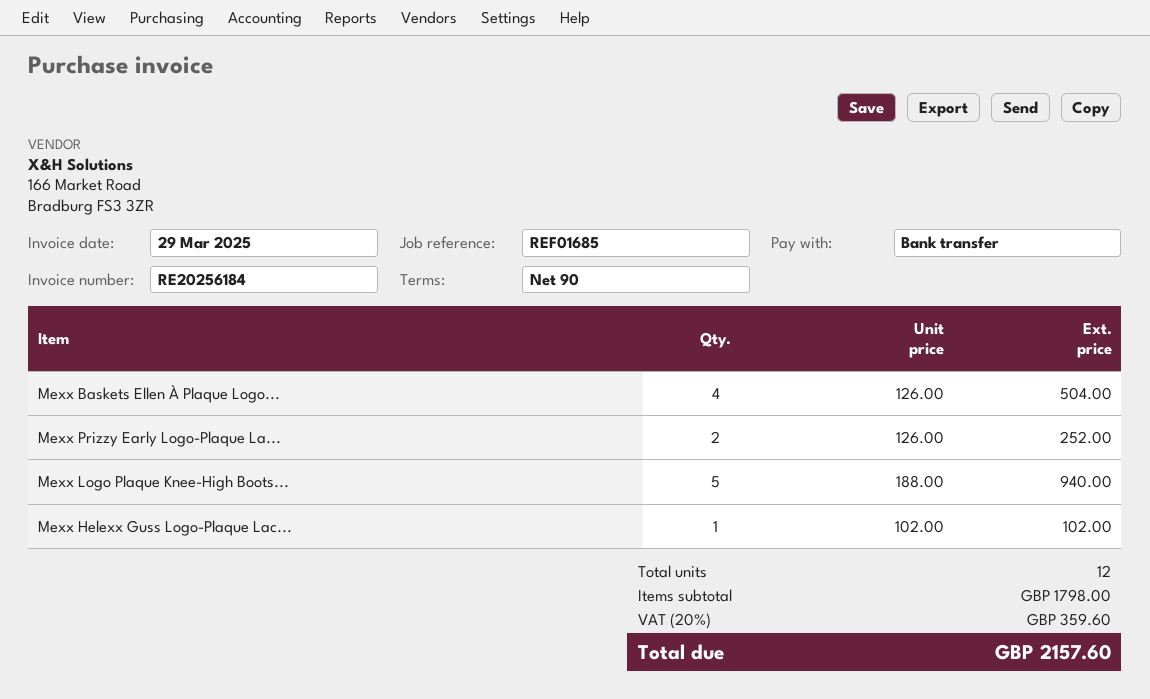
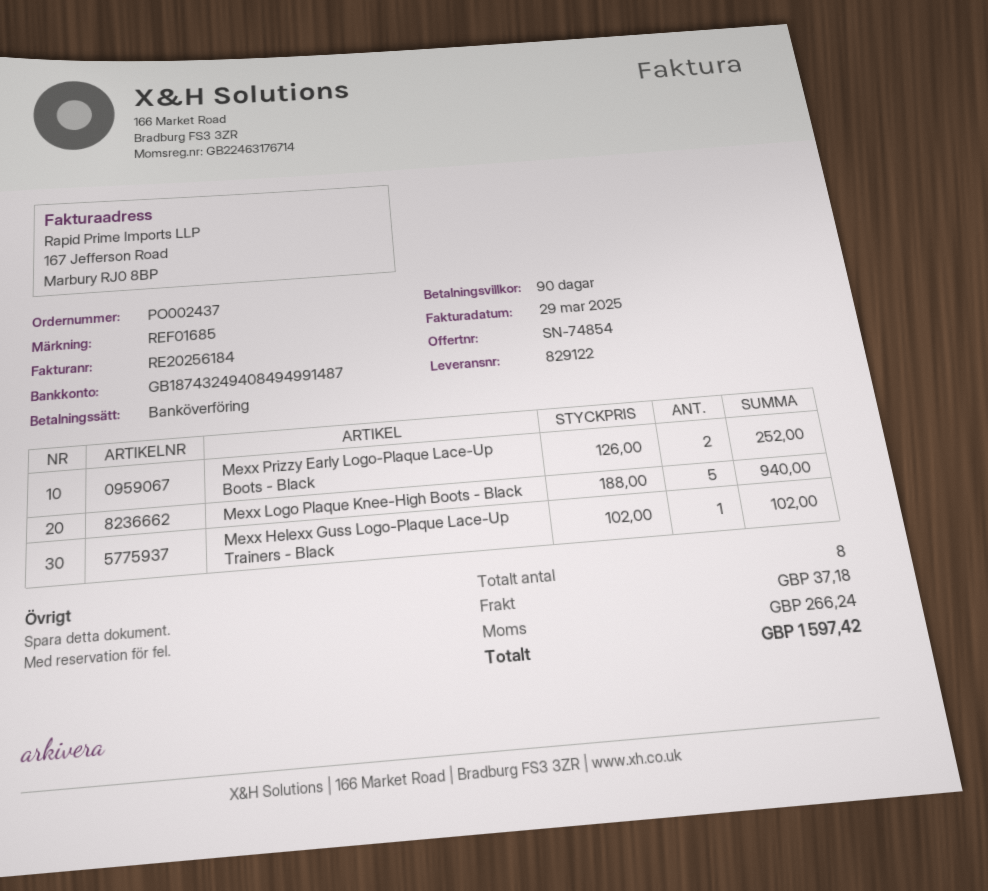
Mexx Baskets Ellen À Plaque Logo...: 4 x 126.00 = 504.00 -> none
total quantity: 12 -> 8
shipping: none -> 37.18
tax: 359.60 -> 266.24
total: 2157.60 -> 1597.42

